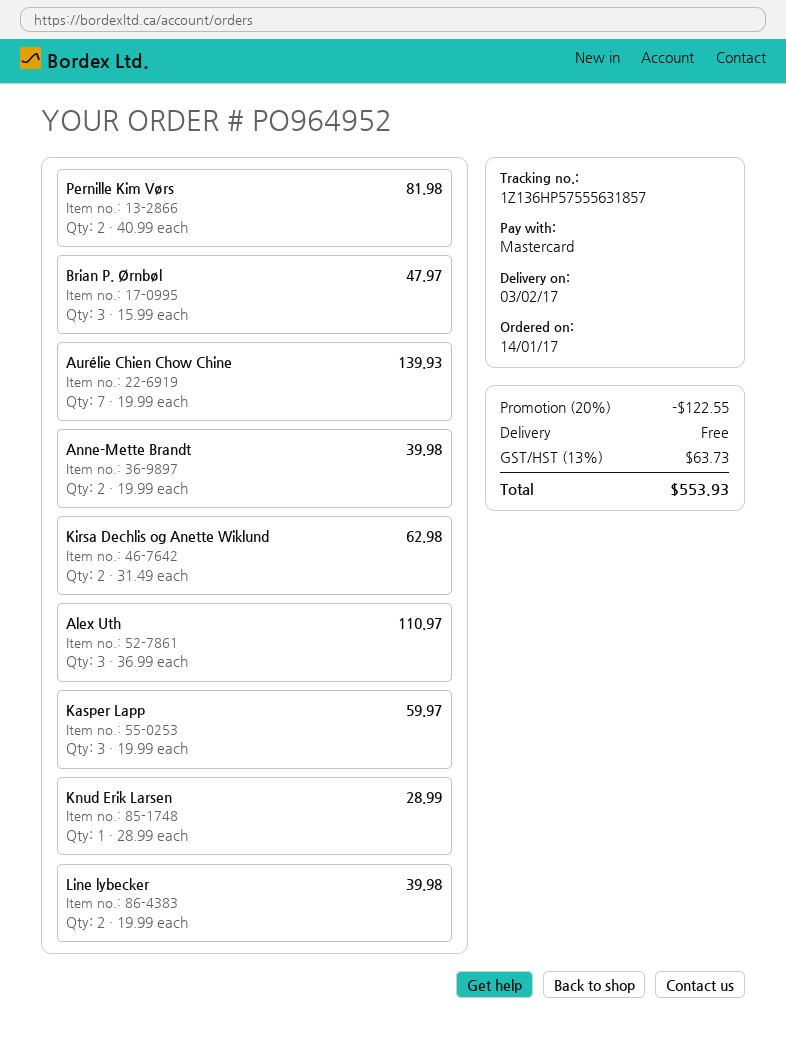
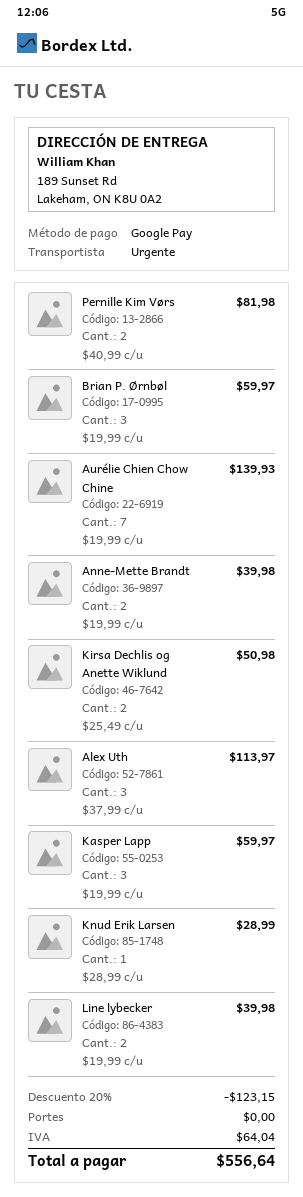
payment method: Mastercard -> Google Pay
Brian P. Ørnbøl: 3 x 15.99 = 47.97 -> 3 x 19.99 = 59.97
Kirsa Dechlis og Anette Wiklund: 2 x 31.49 = 62.98 -> 2 x 25.49 = 50.98
Alex Uth: 3 x 36.99 = 110.97 -> 3 x 37.99 = 113.97
discount: 20% = 122.55 -> 20% = 123.15
tax: 63.73 -> 64.04
total: 553.93 -> 556.64

